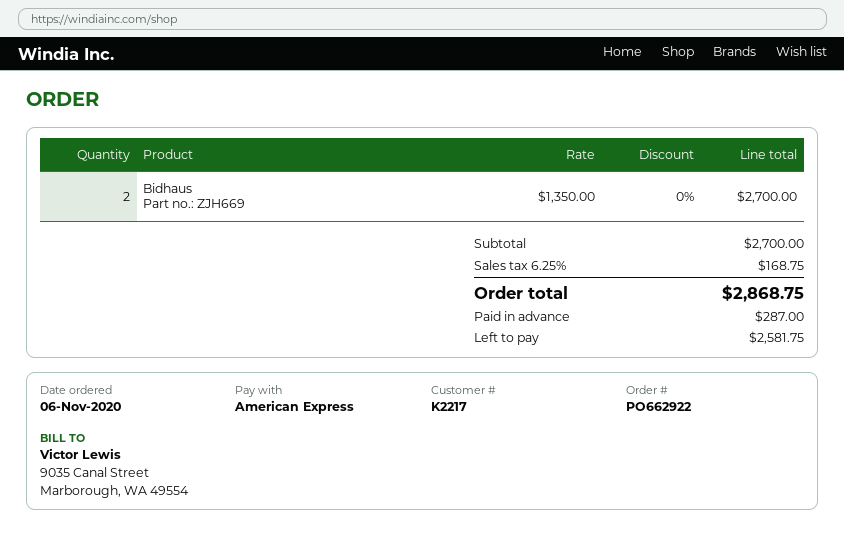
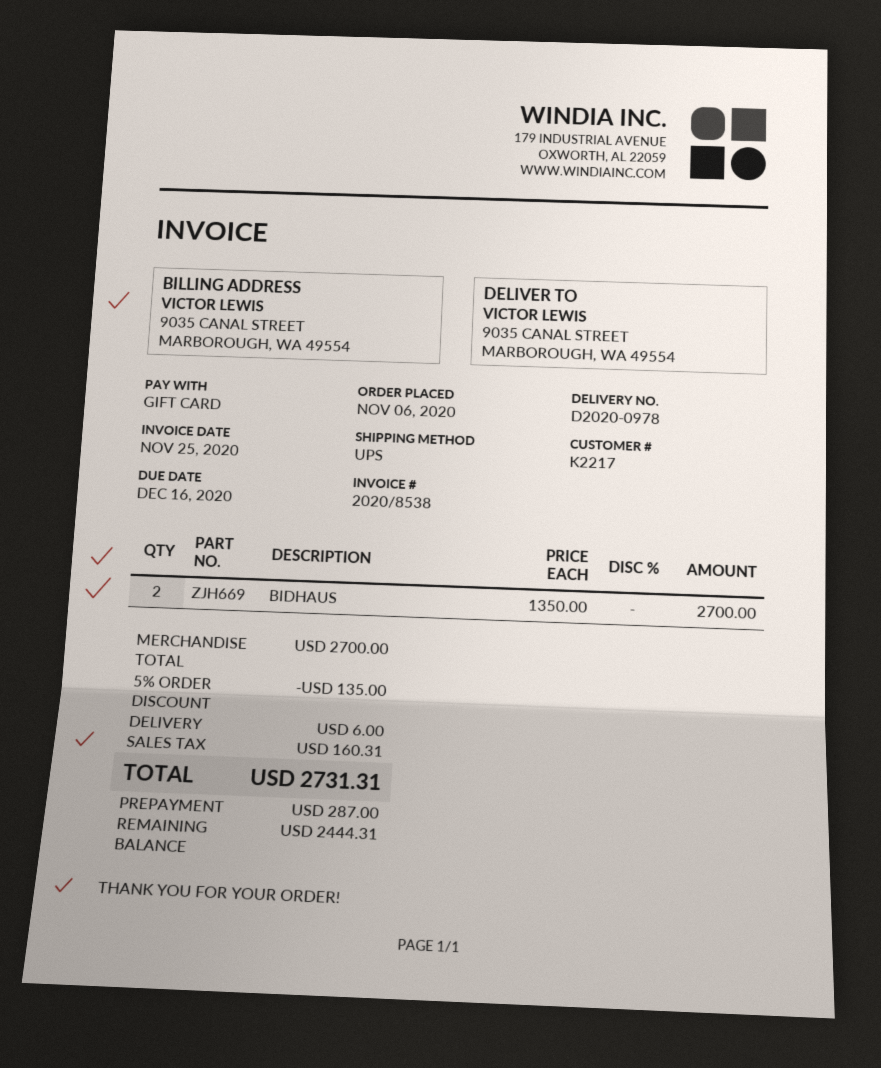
payment method: American Express -> gift card
discount: none -> 5% = 135.00
shipping: none -> 6.00
tax: 168.75 -> 160.31
total: 2868.75 -> 2731.31
balance: 2581.75 -> 2444.31

